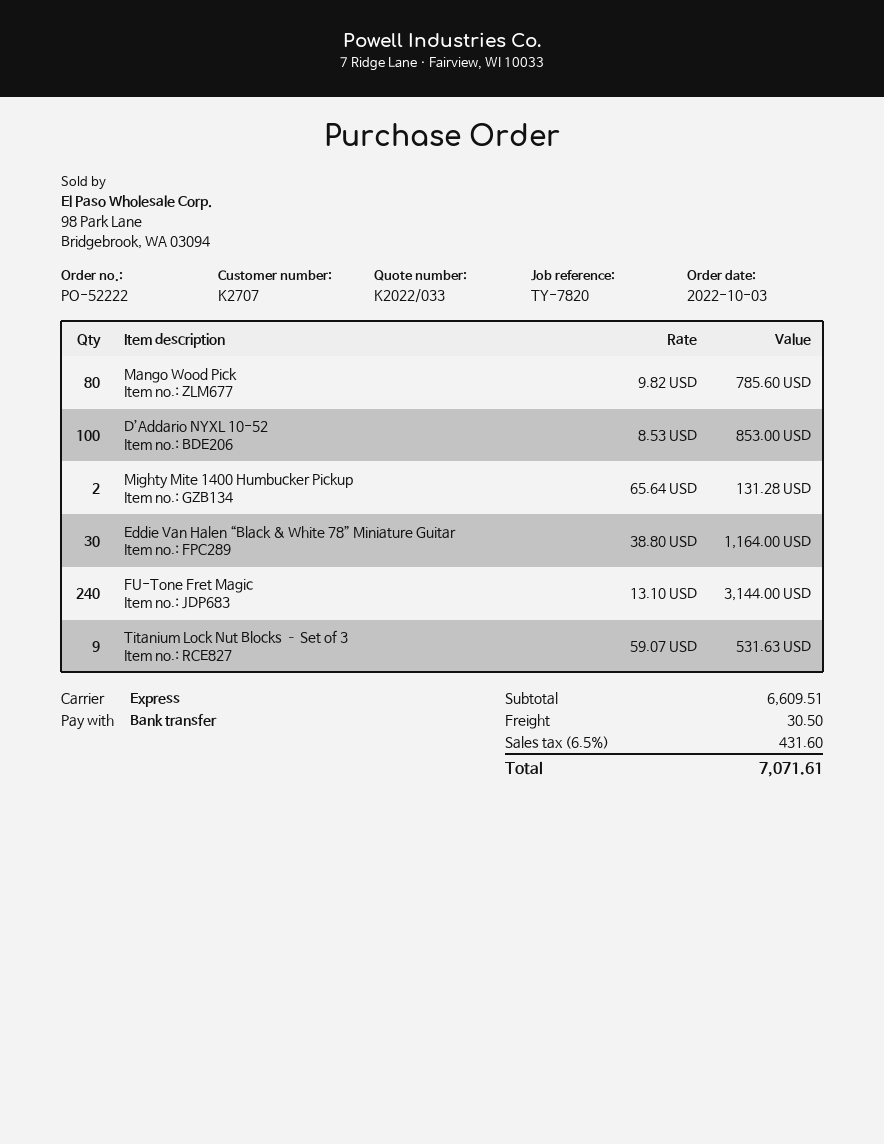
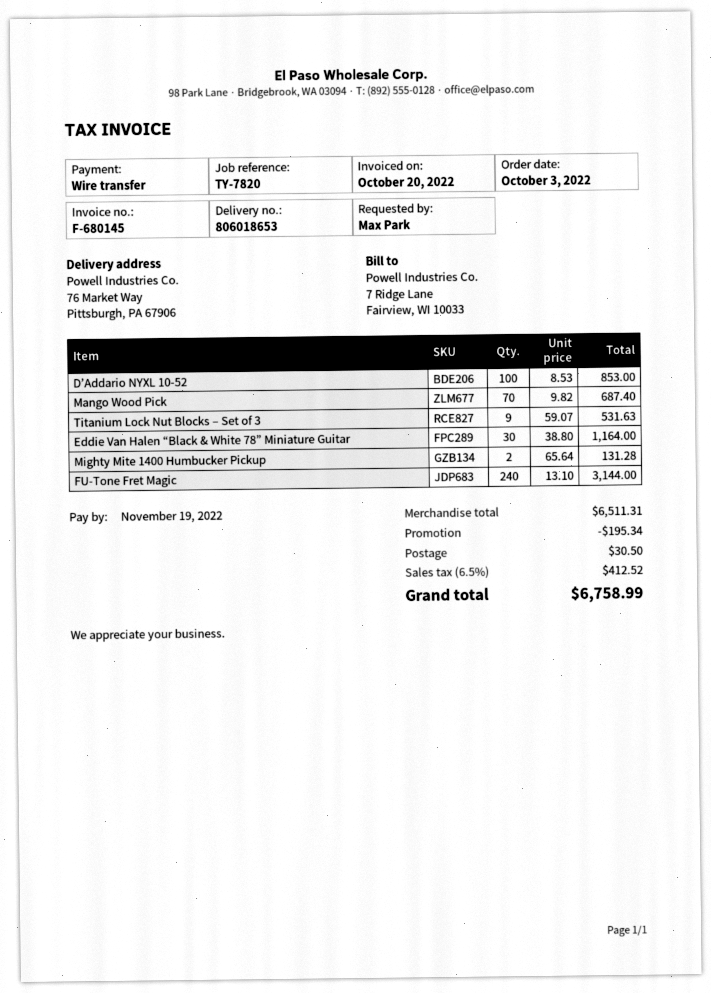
Mango Wood Pick: 80 x 9.82 = 785.60 -> 70 x 9.82 = 687.40
subtotal: 6609.51 -> 6511.31
discount: none -> 195.34
tax: 6.5% = 431.60 -> 6.5% = 412.52
total: 7071.61 -> 6758.99

